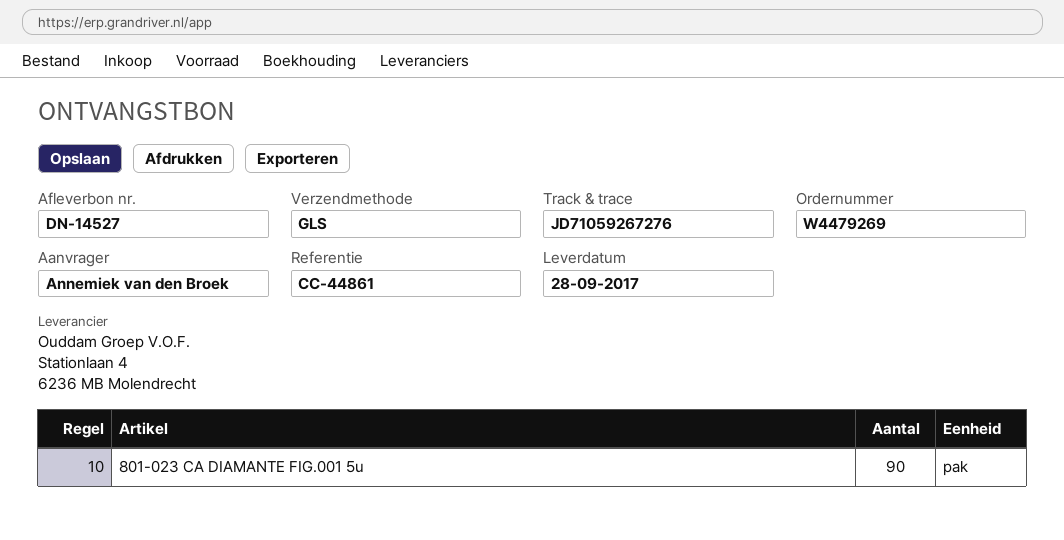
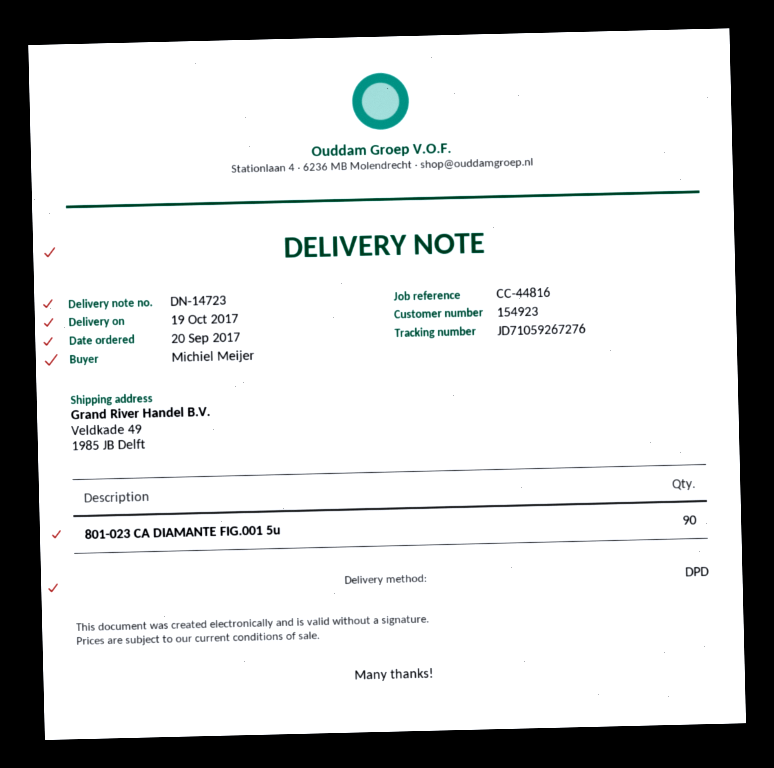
delivery note number: DN-14527 -> DN-14723
delivery date: 2017-09-28 -> 2017-10-19
reference: CC-44861 -> CC-44816
ordered by: Annemiek van den Broek -> Michiel Meijer
shipping method: GLS -> DPD

